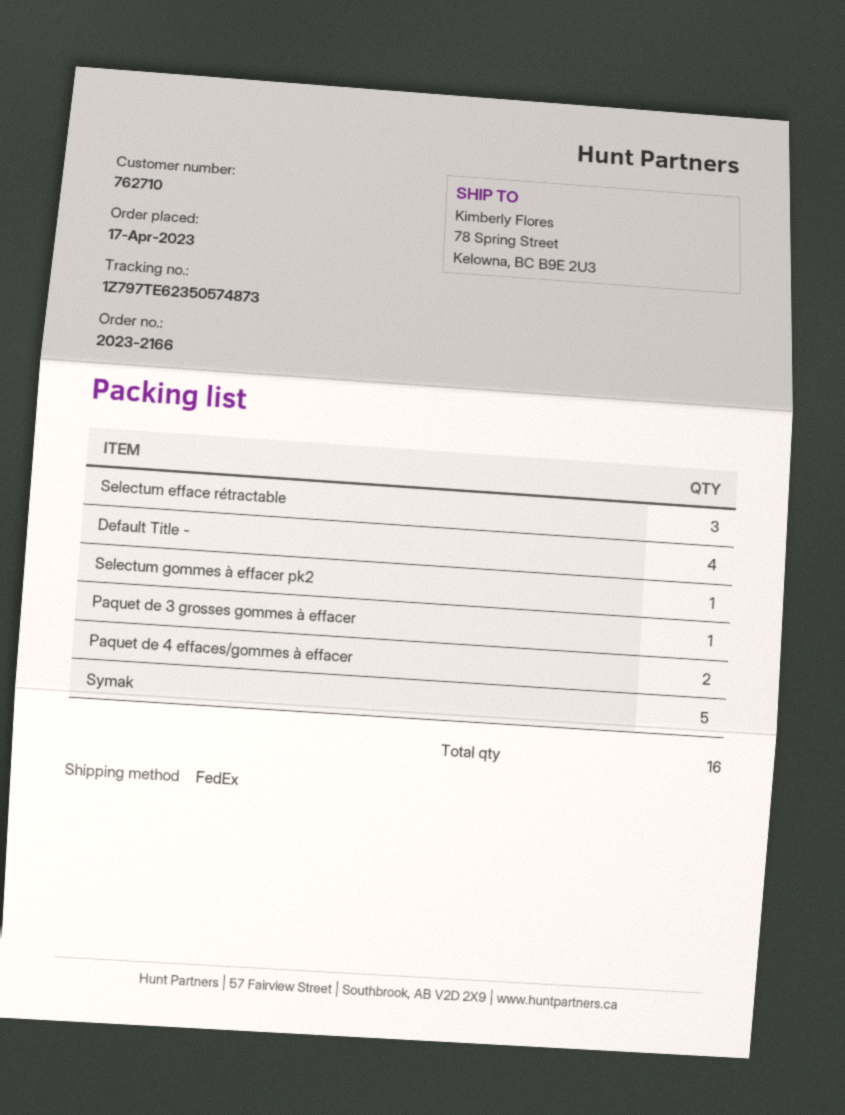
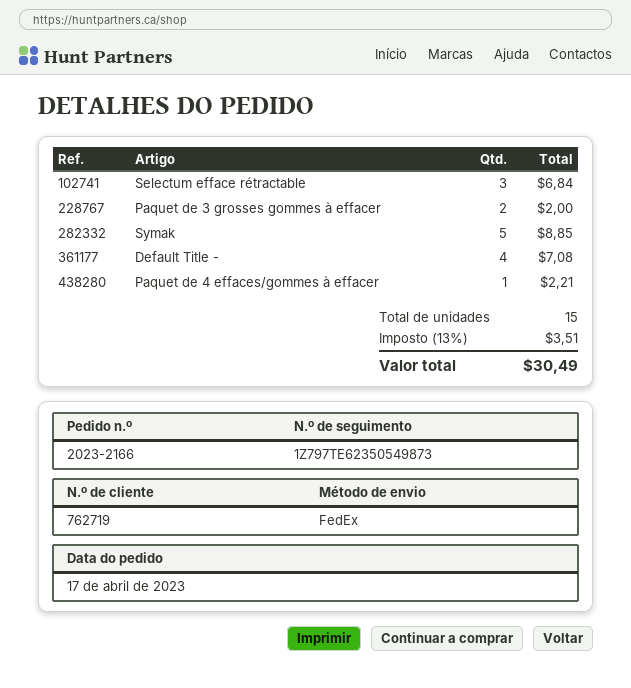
customer number: 762710 -> 762719
tracking number: 1Z797TE62350574873 -> 1Z797TE62350549873
Selectum gommes à effacer pk2: 1 -> none
Paquet de 3 grosses gommes à effacer: 1 -> 2
Paquet de 4 effaces/gommes à effacer: 2 -> 1
total quantity: 16 -> 15

